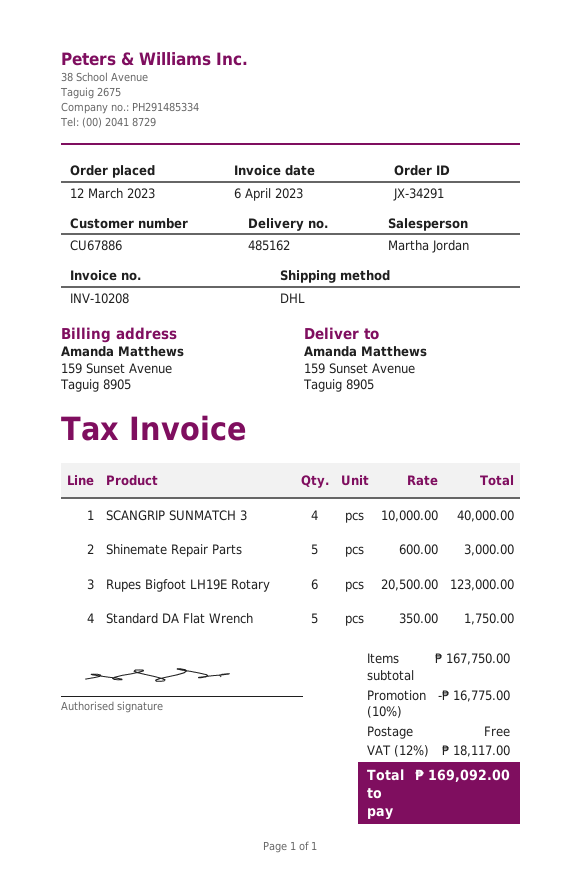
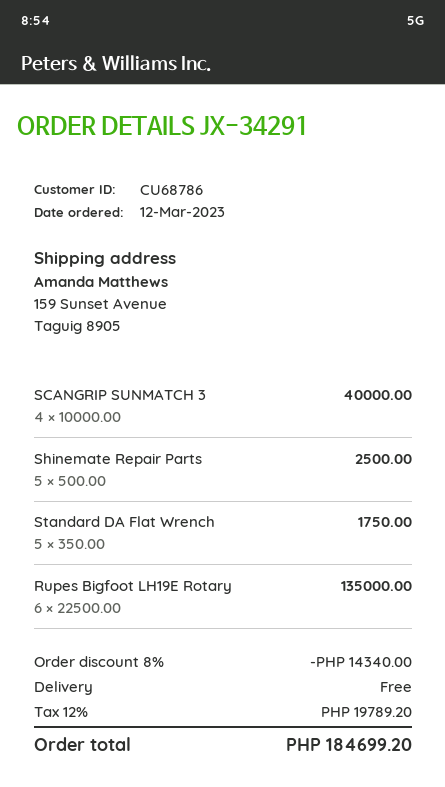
customer number: CU67886 -> CU68786
Shinemate Repair Parts: 5 x 600.00 = 3000.00 -> 5 x 500.00 = 2500.00
Rupes Bigfoot LH19E Rotary: 6 x 20500.00 = 123000.00 -> 6 x 22500.00 = 135000.00
discount: 10% = 16775.00 -> 8% = 14340.00
tax: 12% = 18117.00 -> 12% = 19789.20
total: 169092.00 -> 184699.20

